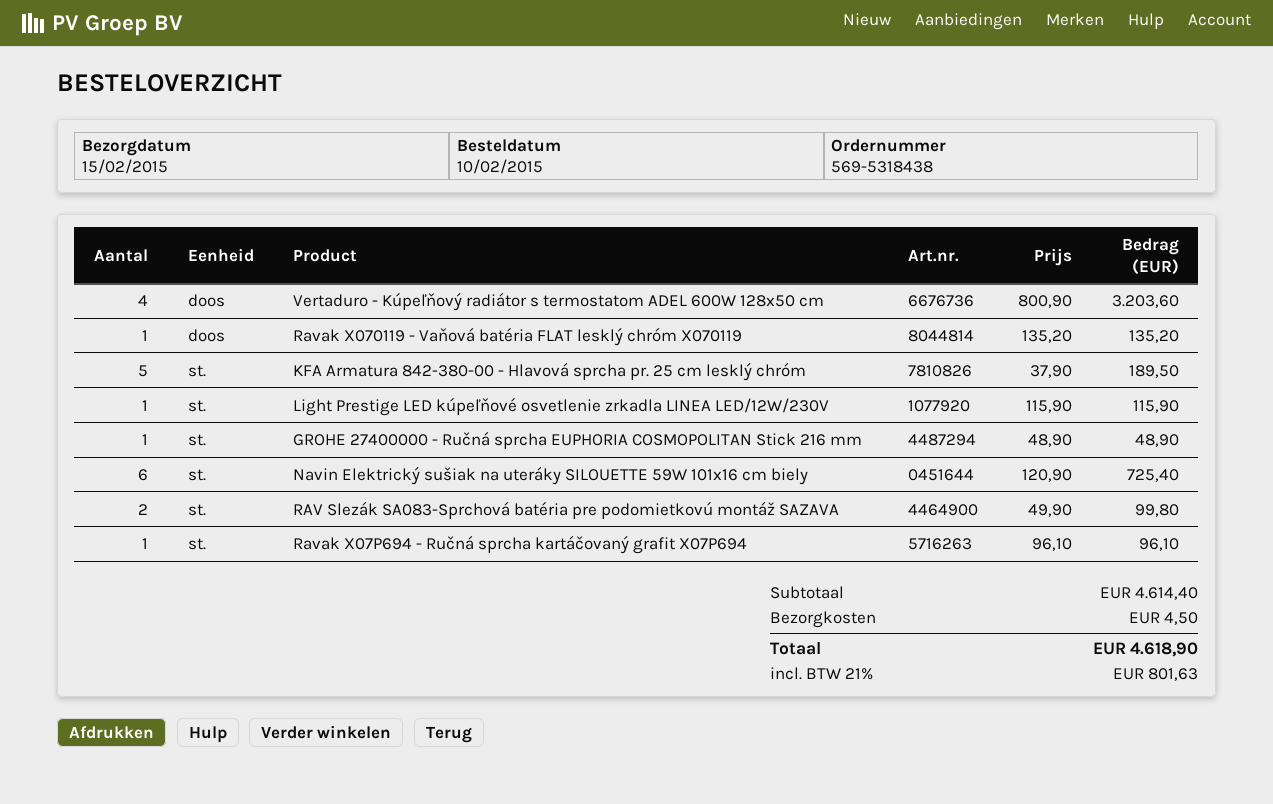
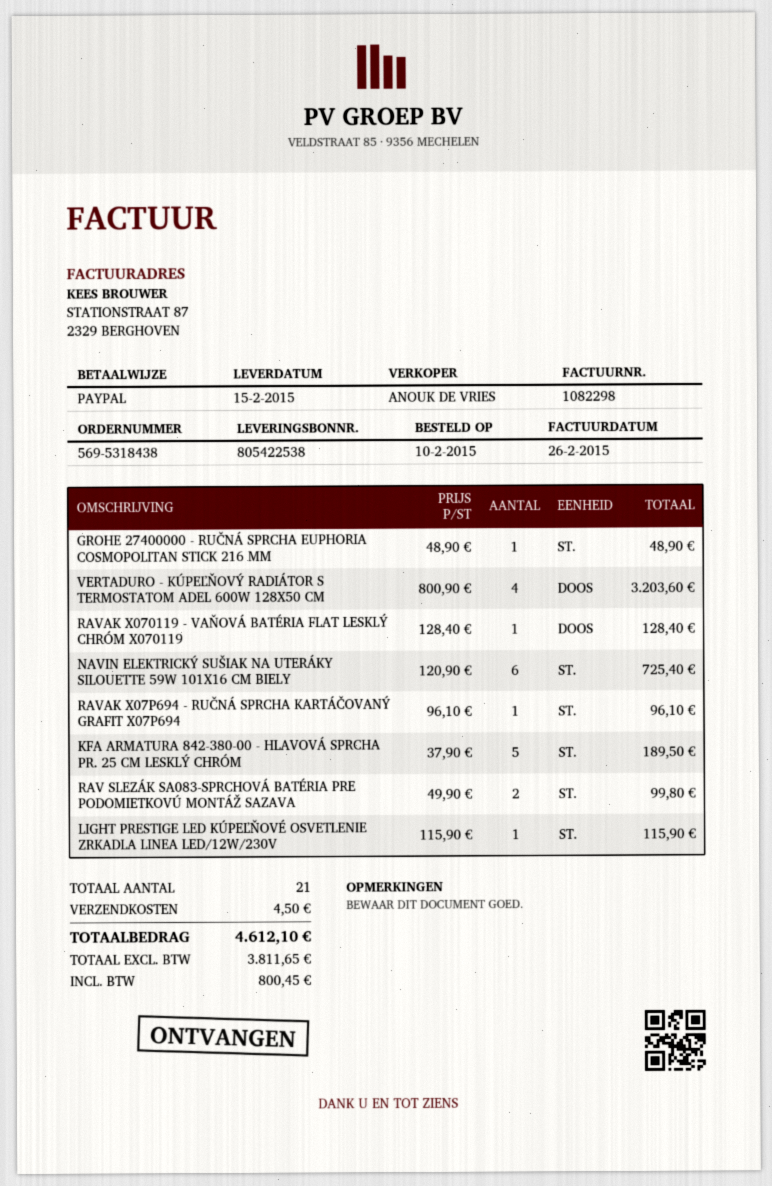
Ravak X070119 - Vaňová batéria FLAT lesklý chróm X070119: 1 x 135.20 = 135.20 -> 1 x 128.40 = 128.40
tax: 801.63 -> 800.45
total: 4618.90 -> 4612.10

